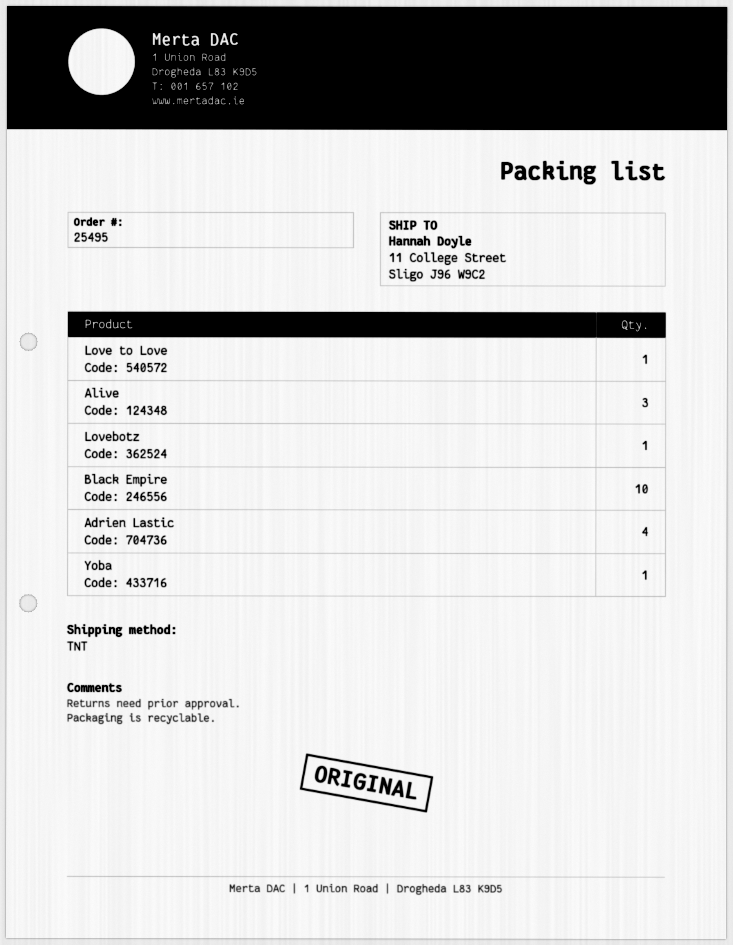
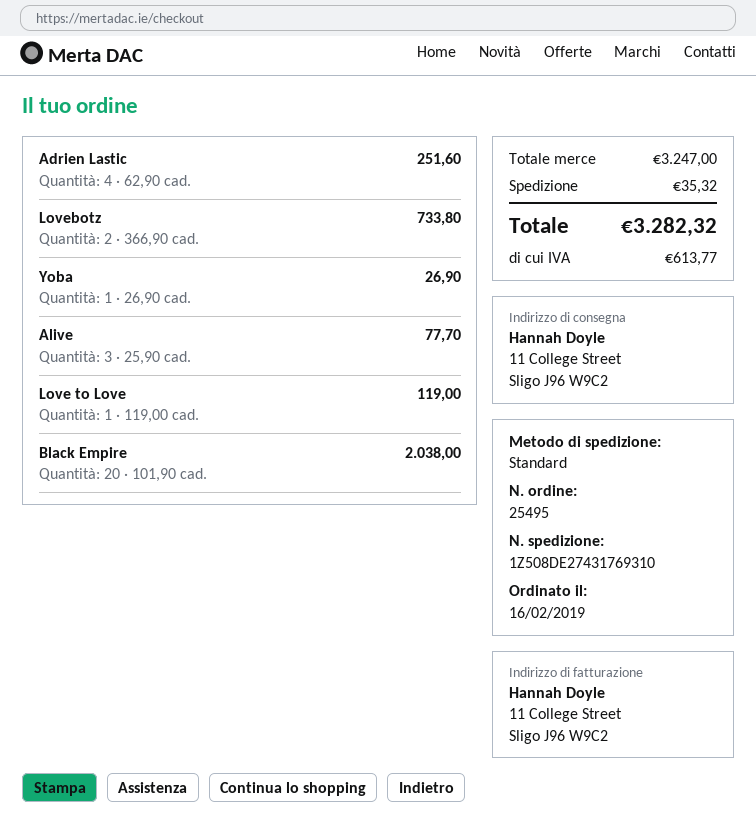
shipping method: TNT -> standard
Lovebotz: 1 -> 2
Black Empire: 10 -> 20

